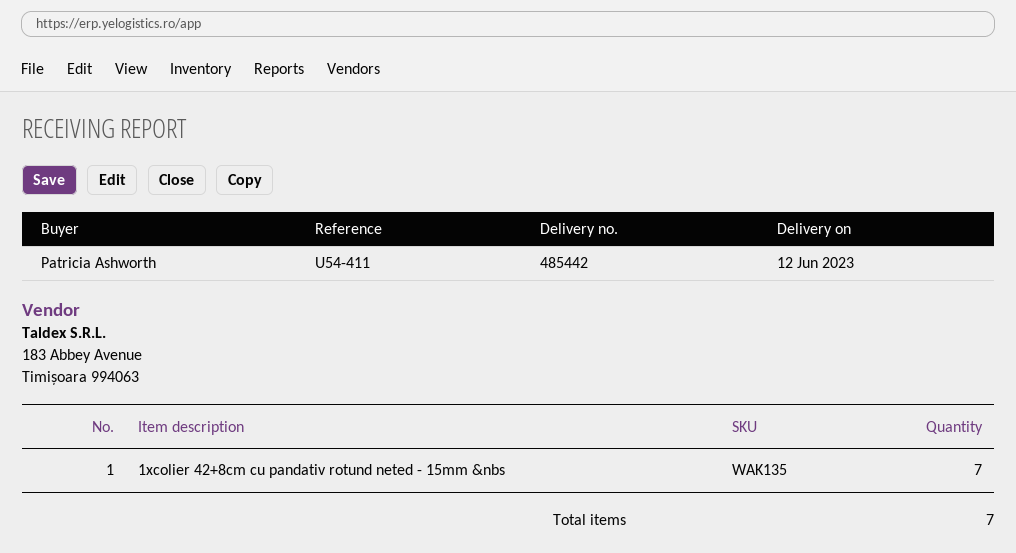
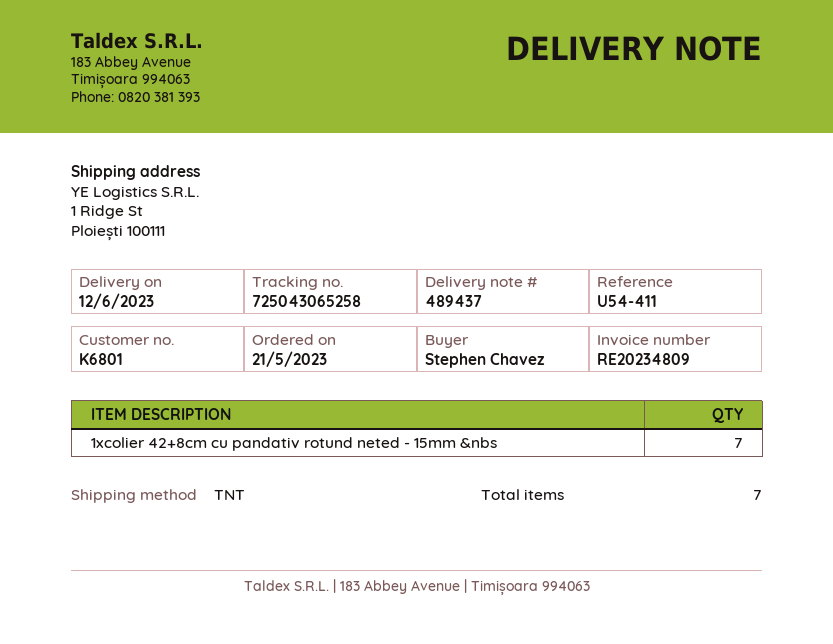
delivery note number: 485442 -> 489437
ordered by: Patricia Ashworth -> Stephen Chavez

